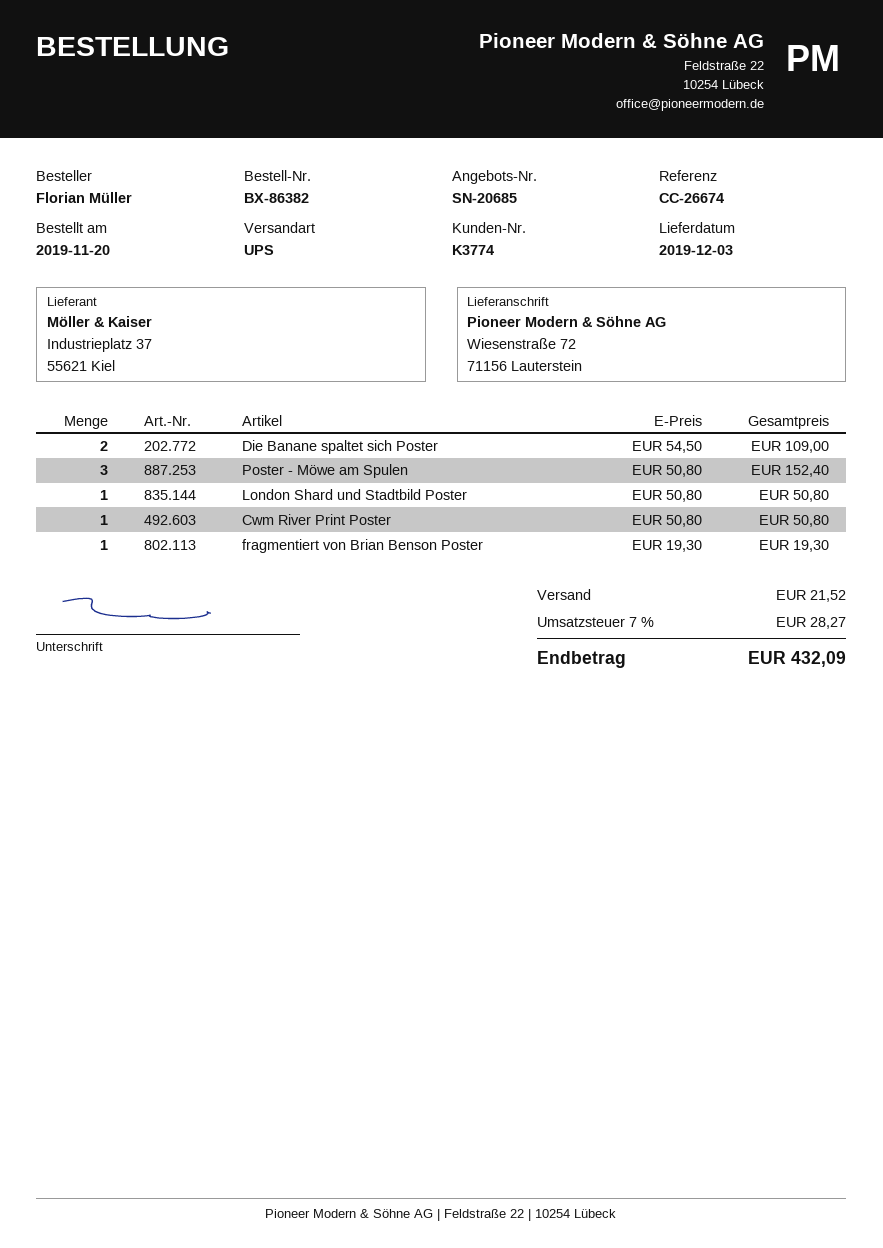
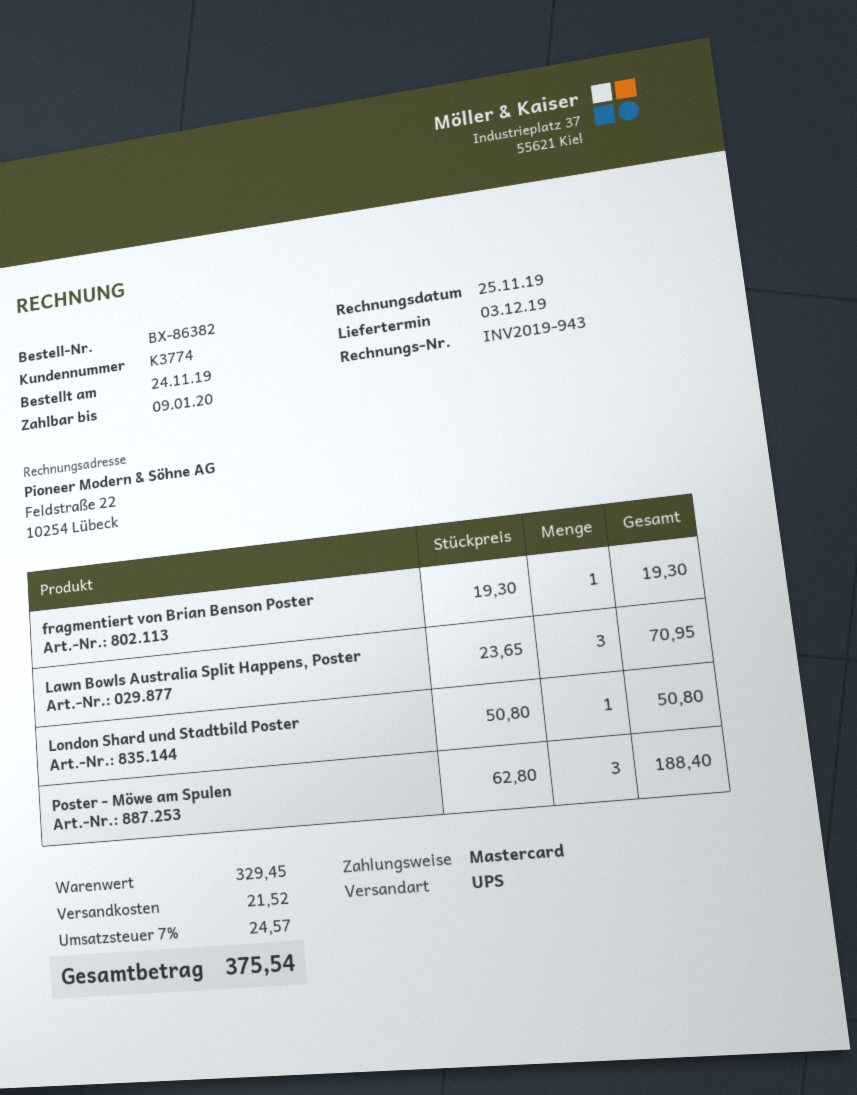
order date: 2019-11-20 -> 2019-11-24
Die Banane spaltet sich Poster: 2 x 54.50 = 109.00 -> none
Poster - Möwe am Spulen: 3 x 50.80 = 152.40 -> 3 x 62.80 = 188.40
Cwm River Print Poster: 1 x 50.80 = 50.80 -> none
Lawn Bowls Australia Split Happens, Poster: none -> 3 x 23.65 = 70.95
tax: 7% = 28.27 -> 7% = 24.57
total: 432.09 -> 375.54

